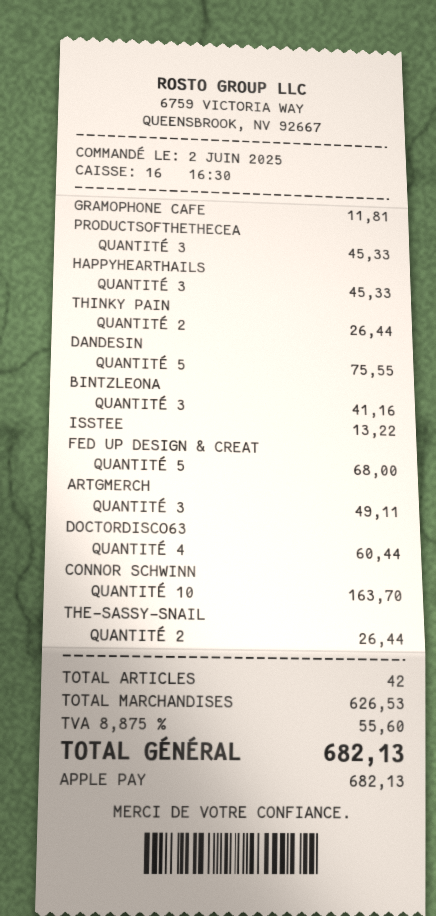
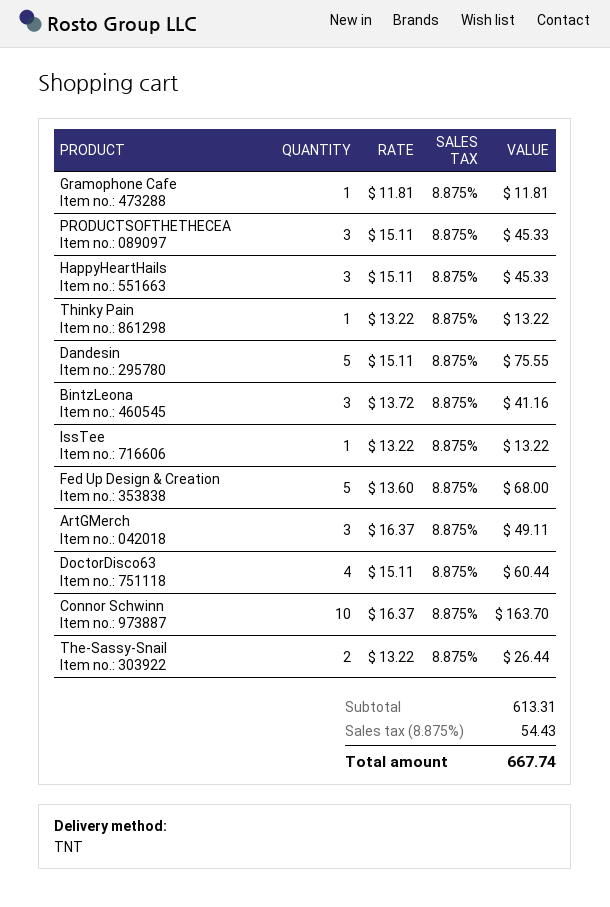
THINKY PAIN: 2 for 26.44 -> 1 for 13.22
subtotal: 626.53 -> 613.31
tax: 8.875% = 55.60 -> 8.875% = 54.43
total: 682.13 -> 667.74

